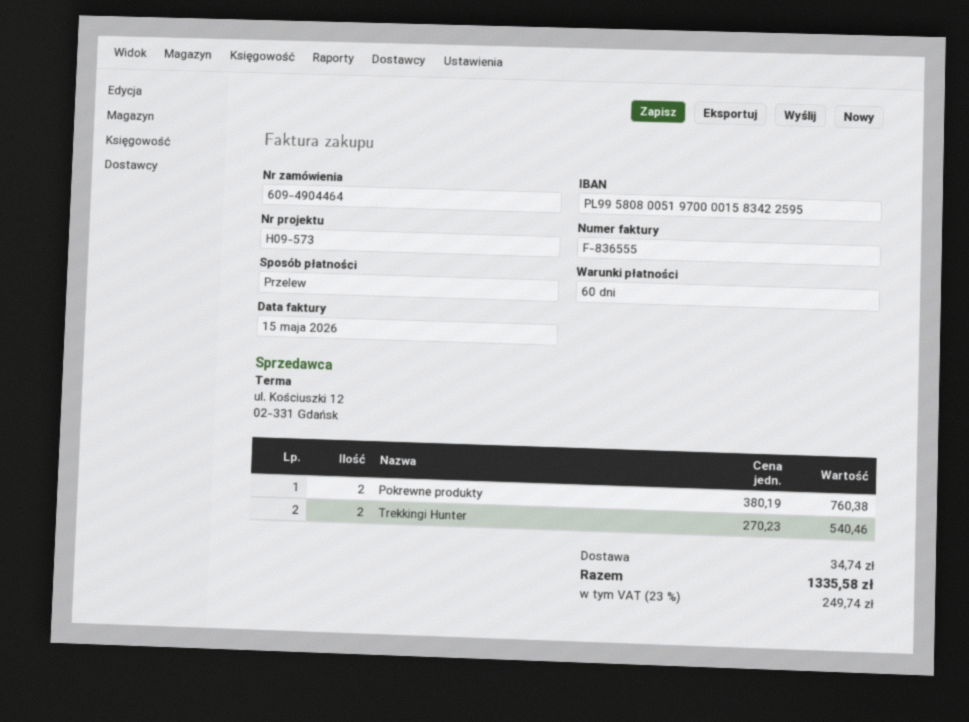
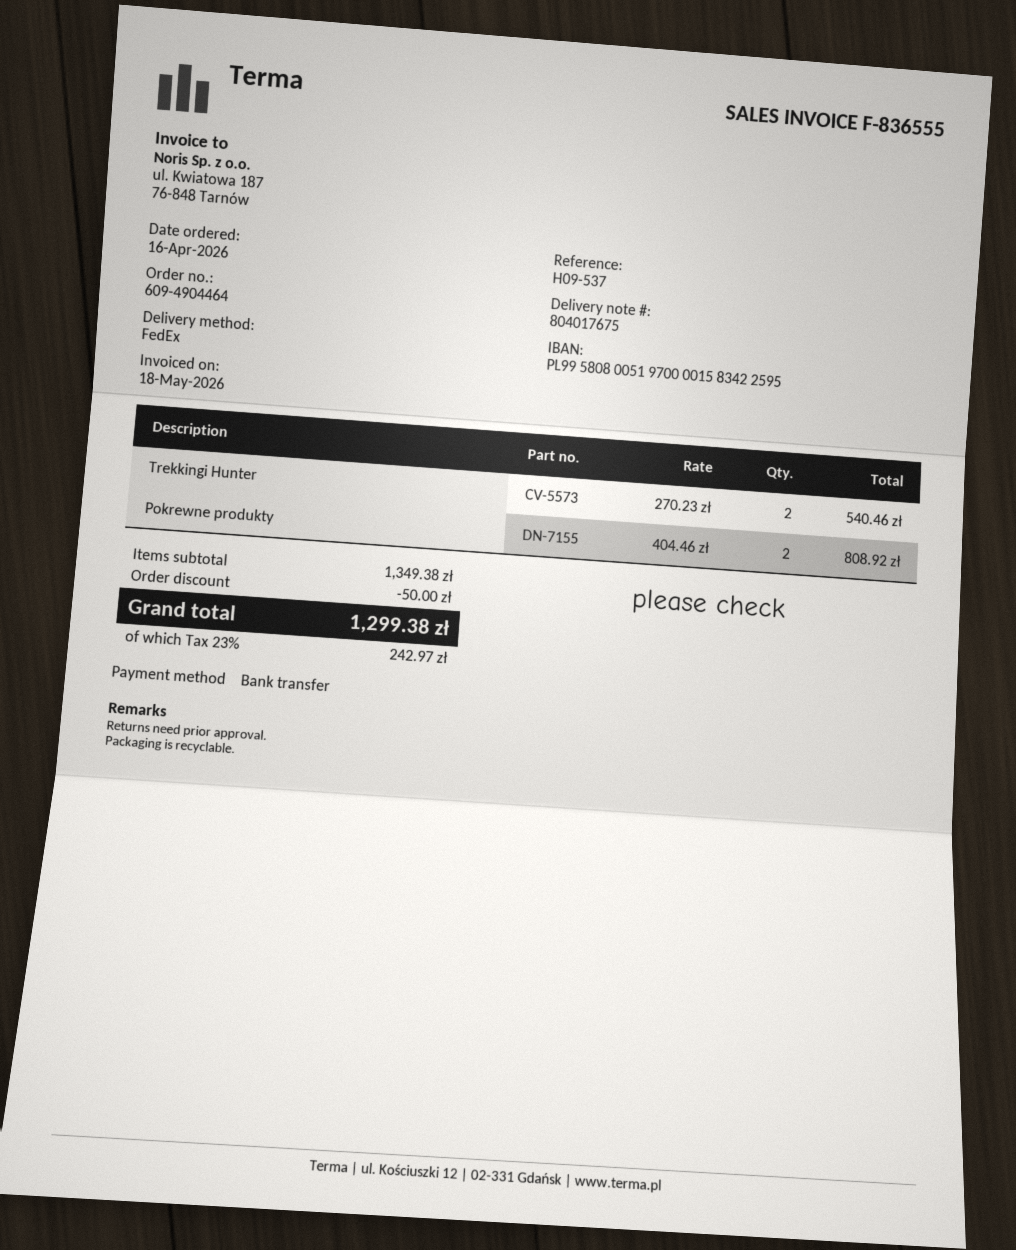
invoice date: 2026-05-15 -> 2026-05-18
reference: H09-573 -> H09-537
Pokrewne produkty: 2 x 380.19 = 760.38 -> 2 x 404.46 = 808.92
discount: none -> 50.00
shipping: 34.74 -> none
tax: 23% = 249.74 -> 23% = 242.97
total: 1335.58 -> 1299.38

